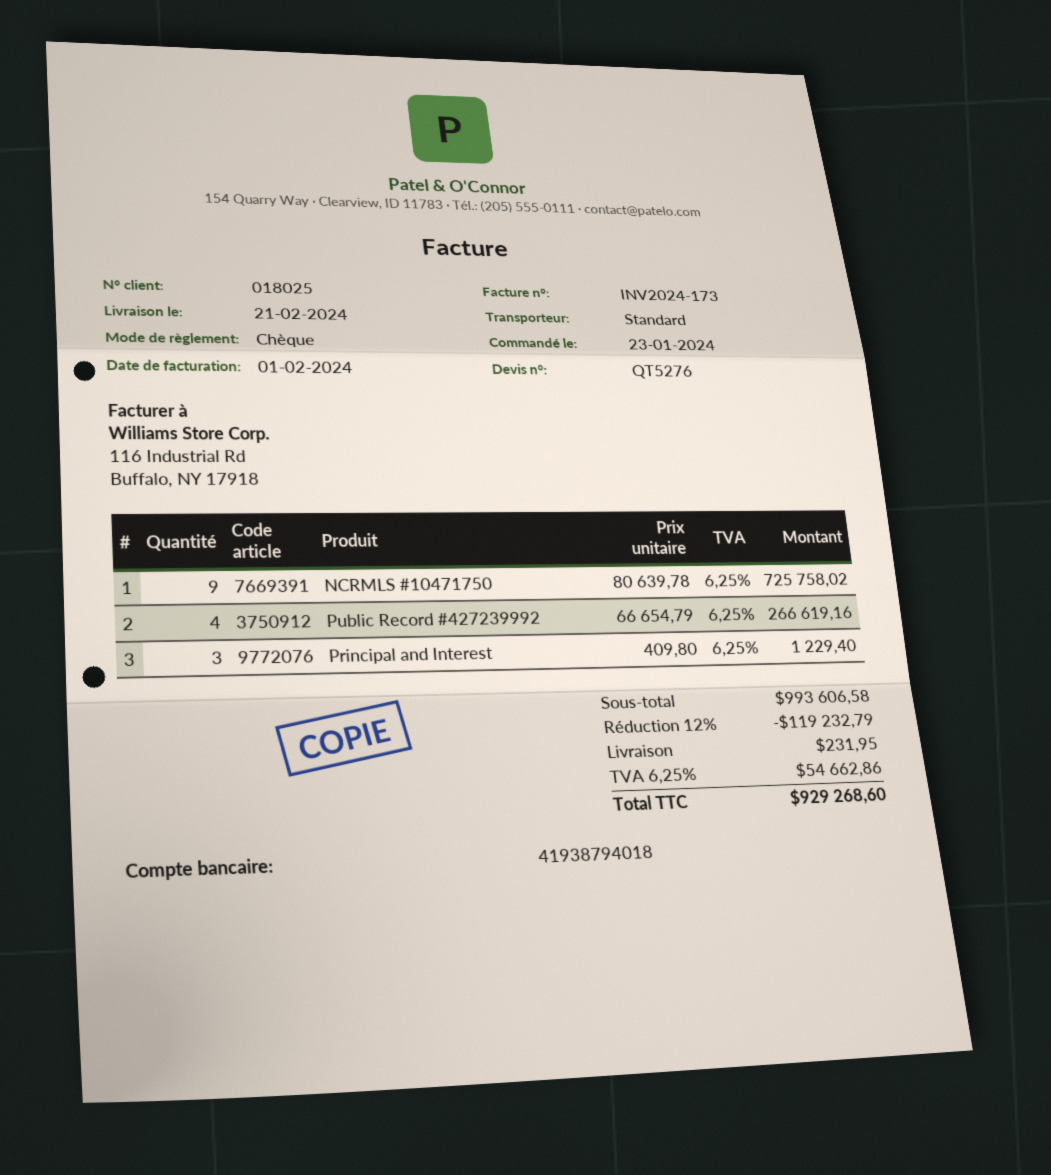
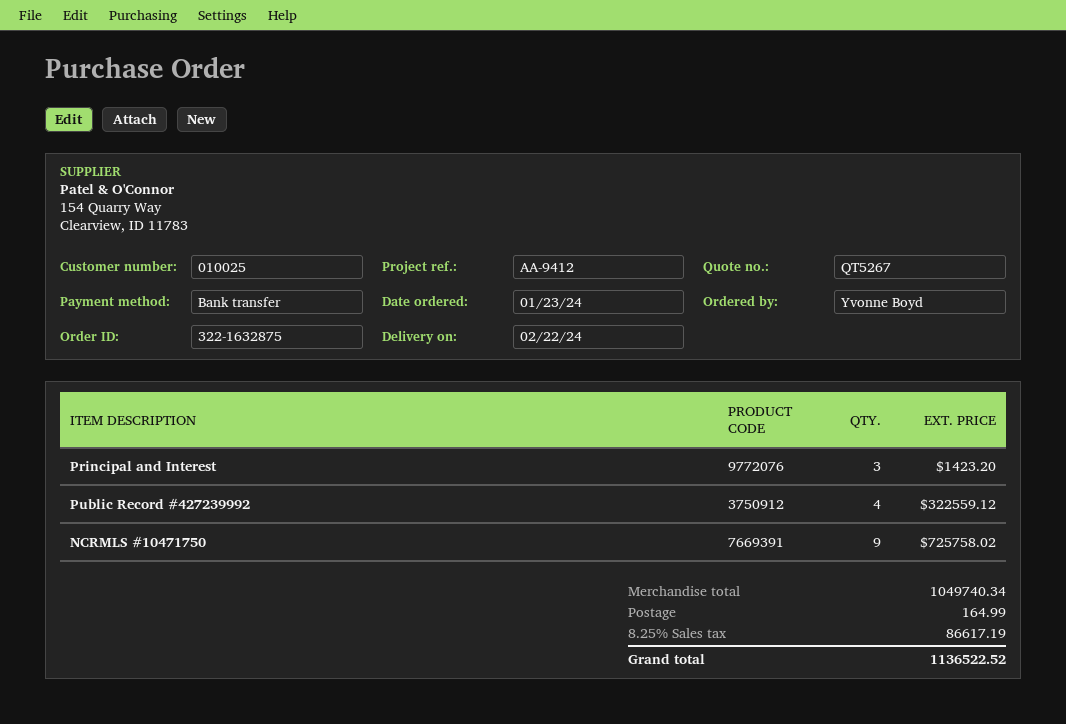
quote number: QT5276 -> QT5267
delivery date: 2024-02-21 -> 2024-02-22
customer number: 018025 -> 010025
payment method: cheque -> bank transfer
Public Record #427239992: 4 for 266619.16 -> 4 for 322559.12
Principal and Interest: 3 for 1229.40 -> 3 for 1423.20
subtotal: 993606.58 -> 1049740.34
discount: 12% = 119232.79 -> none
shipping: 231.95 -> 164.99
tax: 6.25% = 54662.86 -> 8.25% = 86617.19
total: 929268.60 -> 1136522.52

